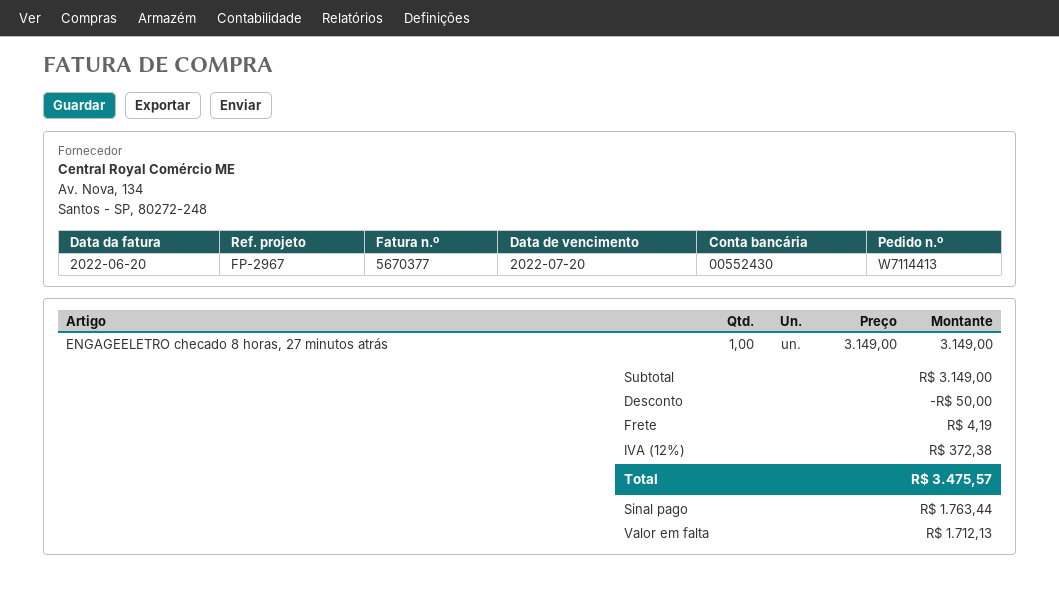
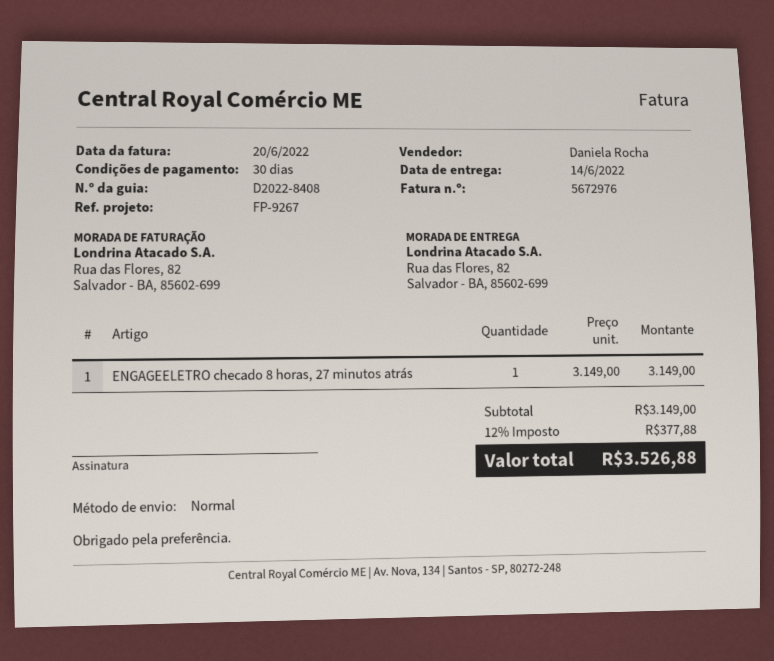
invoice number: 5670377 -> 5672976
reference: FP-2967 -> FP-9267
discount: 50.00 -> none
shipping: 4.19 -> none
tax: 12% = 372.38 -> 12% = 377.88
total: 3475.57 -> 3526.88

